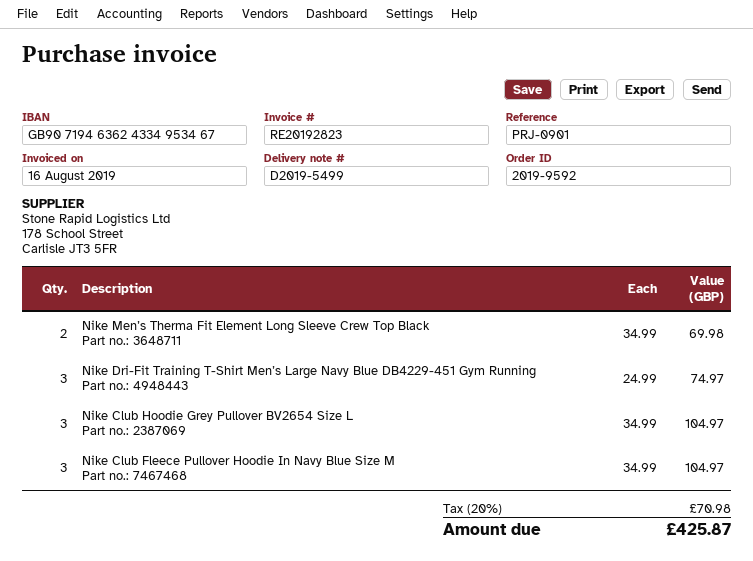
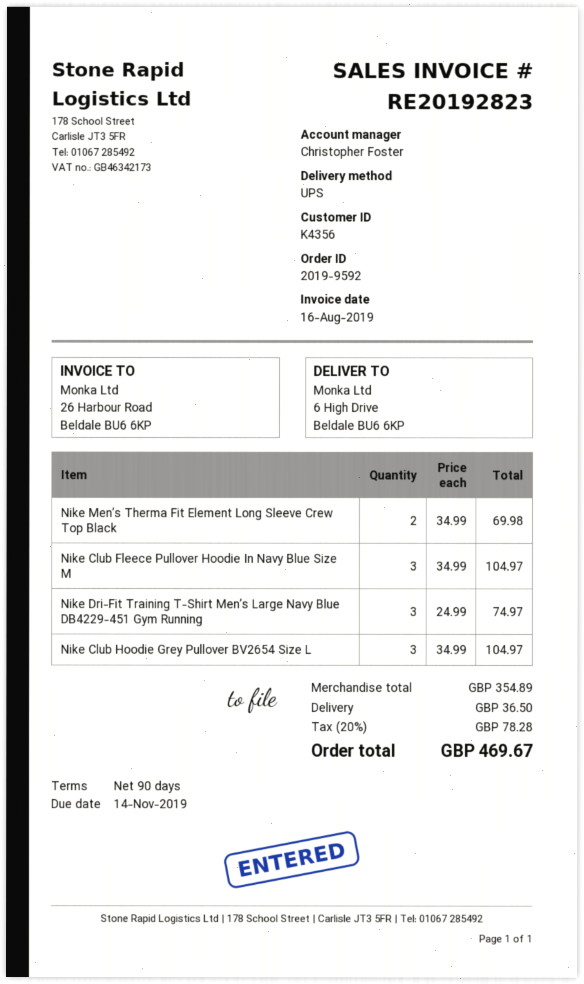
shipping: none -> 36.50
tax: 20% = 70.98 -> 20% = 78.28
total: 425.87 -> 469.67

